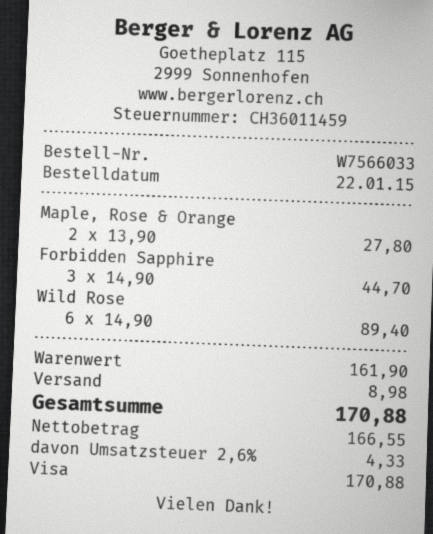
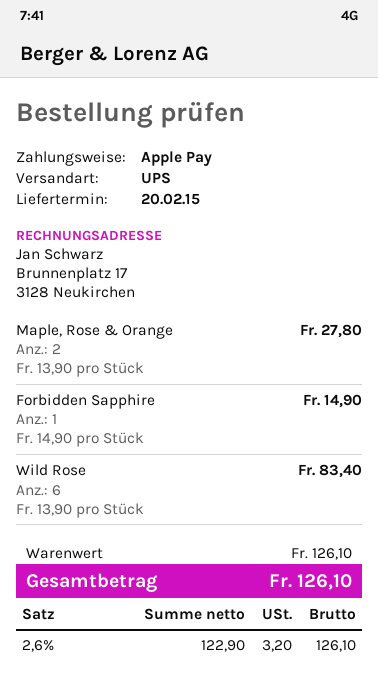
payment method: Visa -> Apple Pay
Forbidden Sapphire: 3 x 14.90 = 44.70 -> 1 x 14.90 = 14.90
Wild Rose: 6 x 14.90 = 89.40 -> 6 x 13.90 = 83.40
subtotal: 161.90 -> 126.10
shipping: 8.98 -> none
net: 166.55 -> 122.90
tax: 2.6% = 4.33 -> 2.6% = 3.20
total: 170.88 -> 126.10

